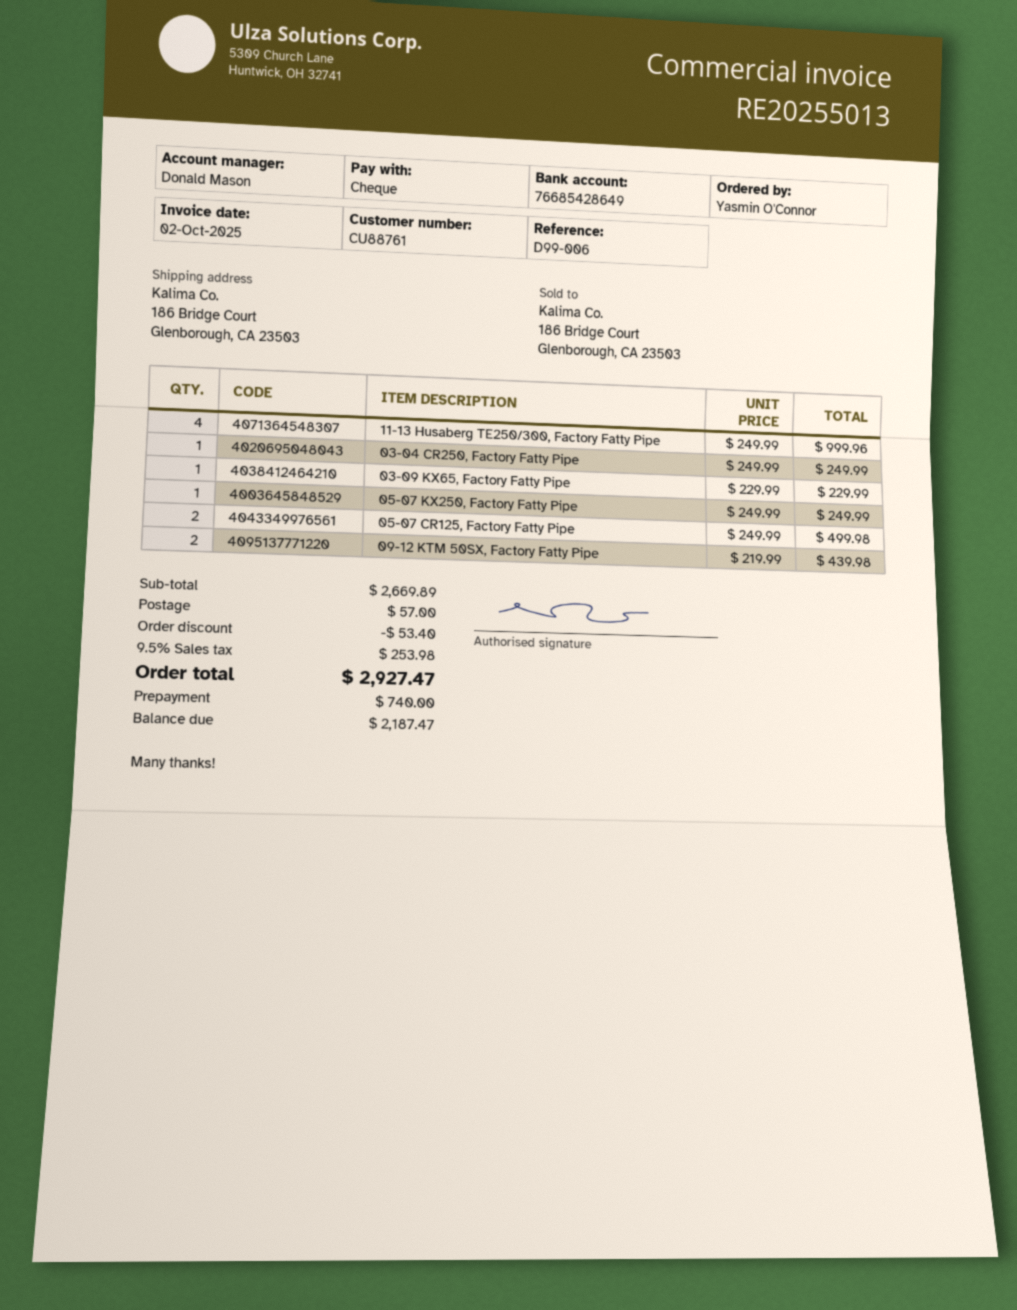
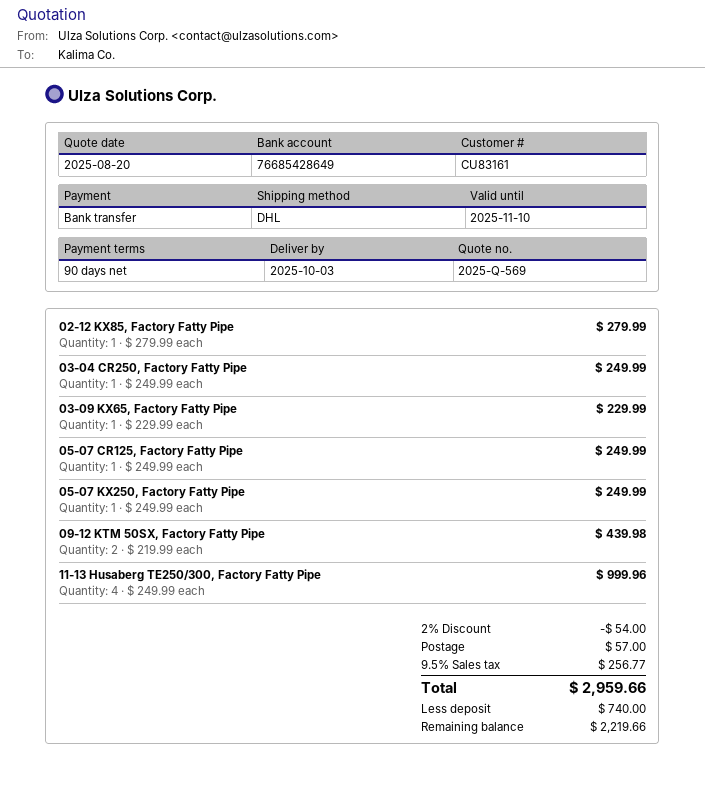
customer number: CU88761 -> CU83161
payment method: cheque -> bank transfer
05-07 CR125, Factory Fatty Pipe: 2 x 249.99 = 499.98 -> 1 x 249.99 = 249.99
02-12 KX85, Factory Fatty Pipe: none -> 1 x 279.99 = 279.99
discount: 53.40 -> 54.00
tax: 9.5% = 253.98 -> 9.5% = 256.77
total: 2927.47 -> 2959.66
balance: 2187.47 -> 2219.66

